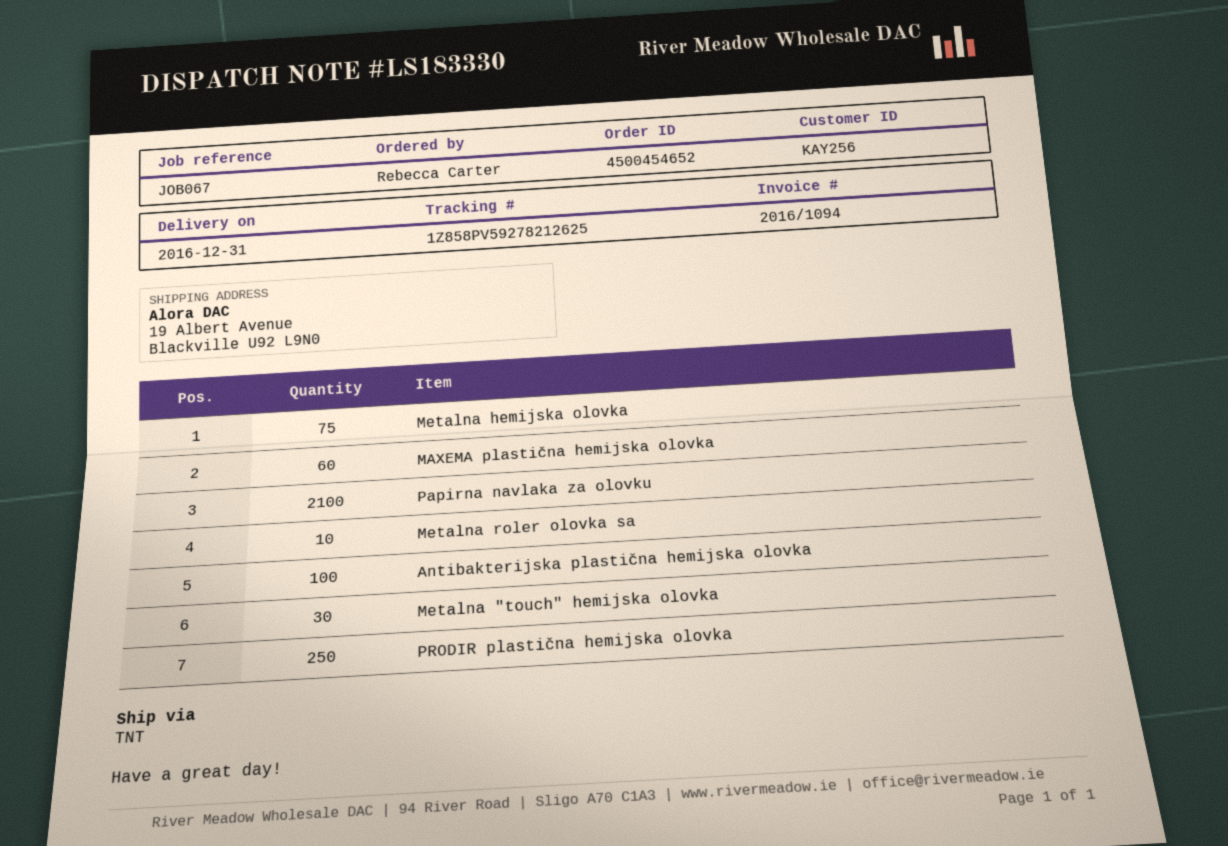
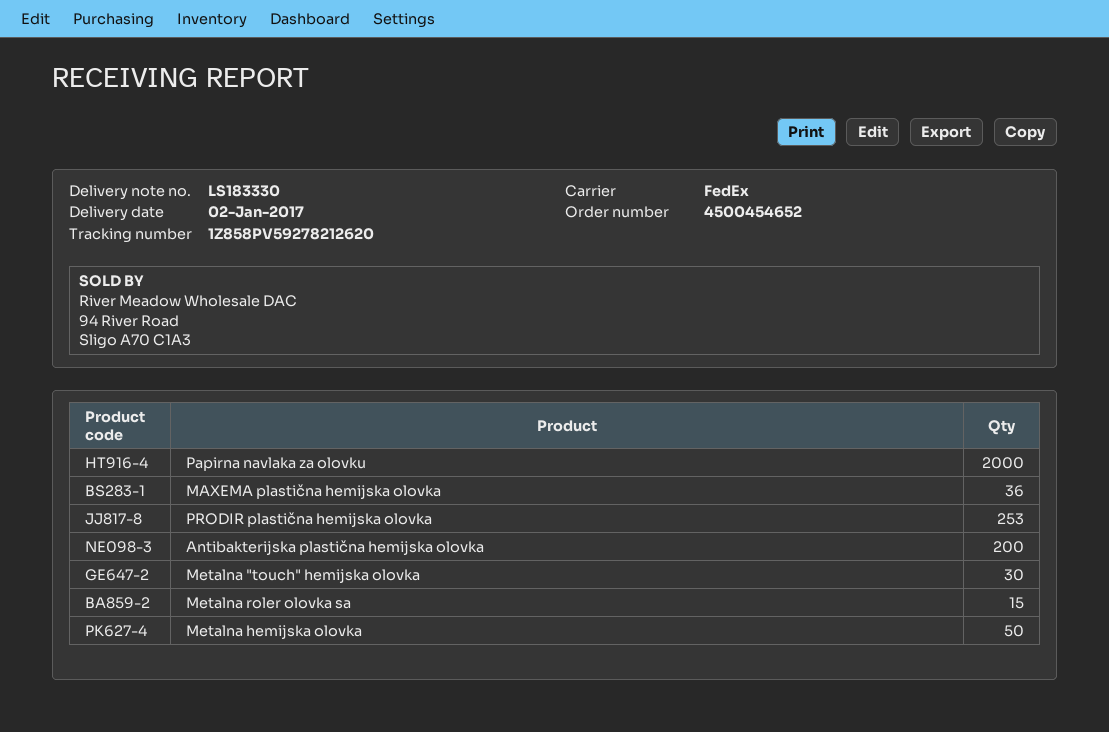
delivery date: 2016-12-31 -> 2017-01-02
shipping method: TNT -> FedEx
tracking number: 1Z858PV59278212625 -> 1Z858PV59278212620
Metalna hemijska olovka: 75 -> 50
MAXEMA plastična hemijska olovka: 60 -> 36
Papirna navlaka za olovku: 2100 -> 2000
Metalna roler olovka sa: 10 -> 15
Antibakterijska plastična hemijska olovka: 100 -> 200
PRODIR plastična hemijska olovka: 250 -> 253

